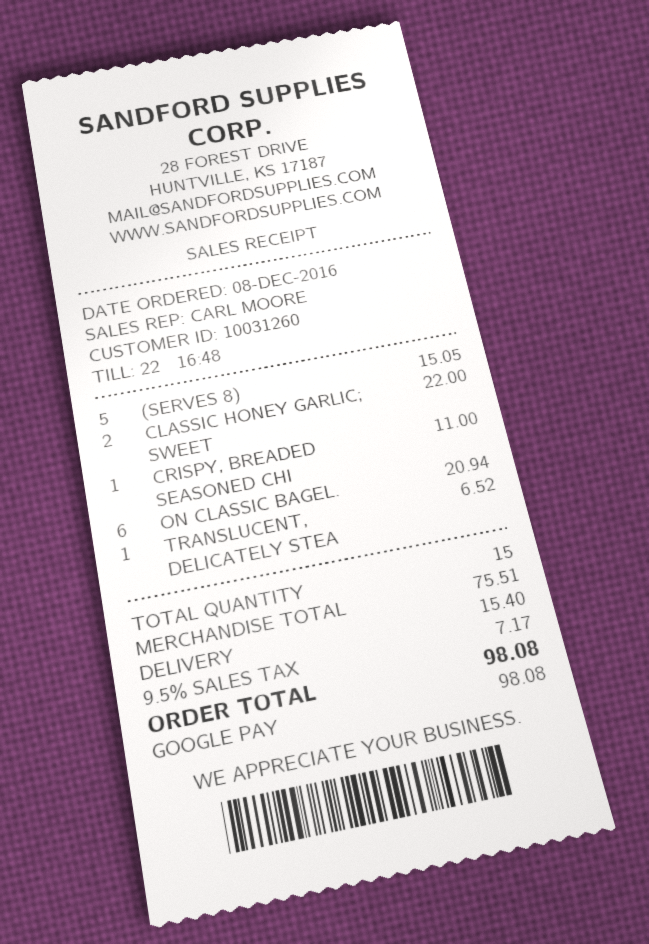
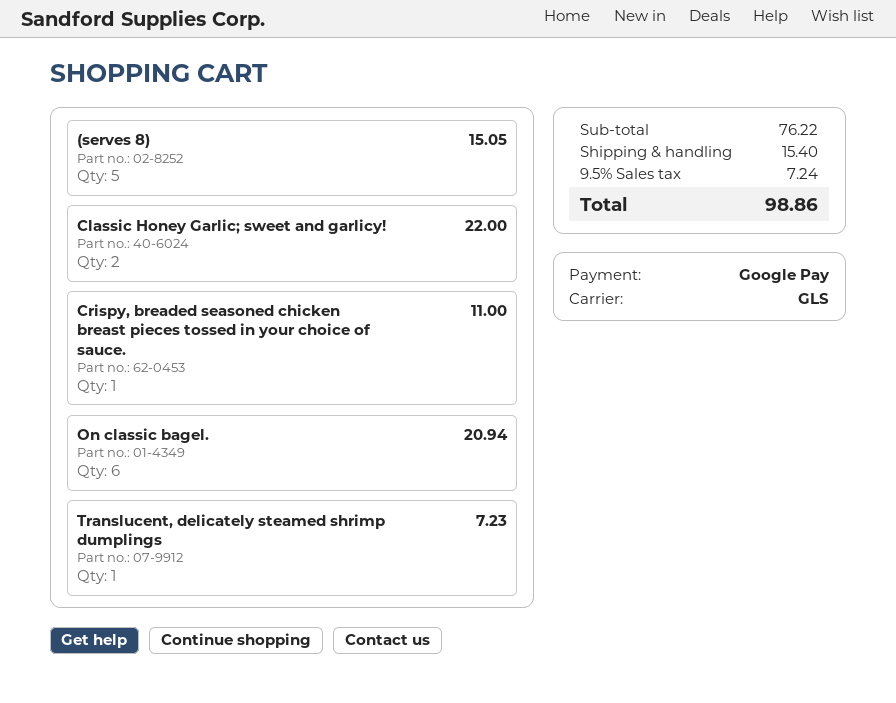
TRANSLUCENT, DELICATELY STEA: 1 for 6.52 -> 1 for 7.23
subtotal: 75.51 -> 76.22
tax: 9.5% = 7.17 -> 9.5% = 7.24
total: 98.08 -> 98.86

